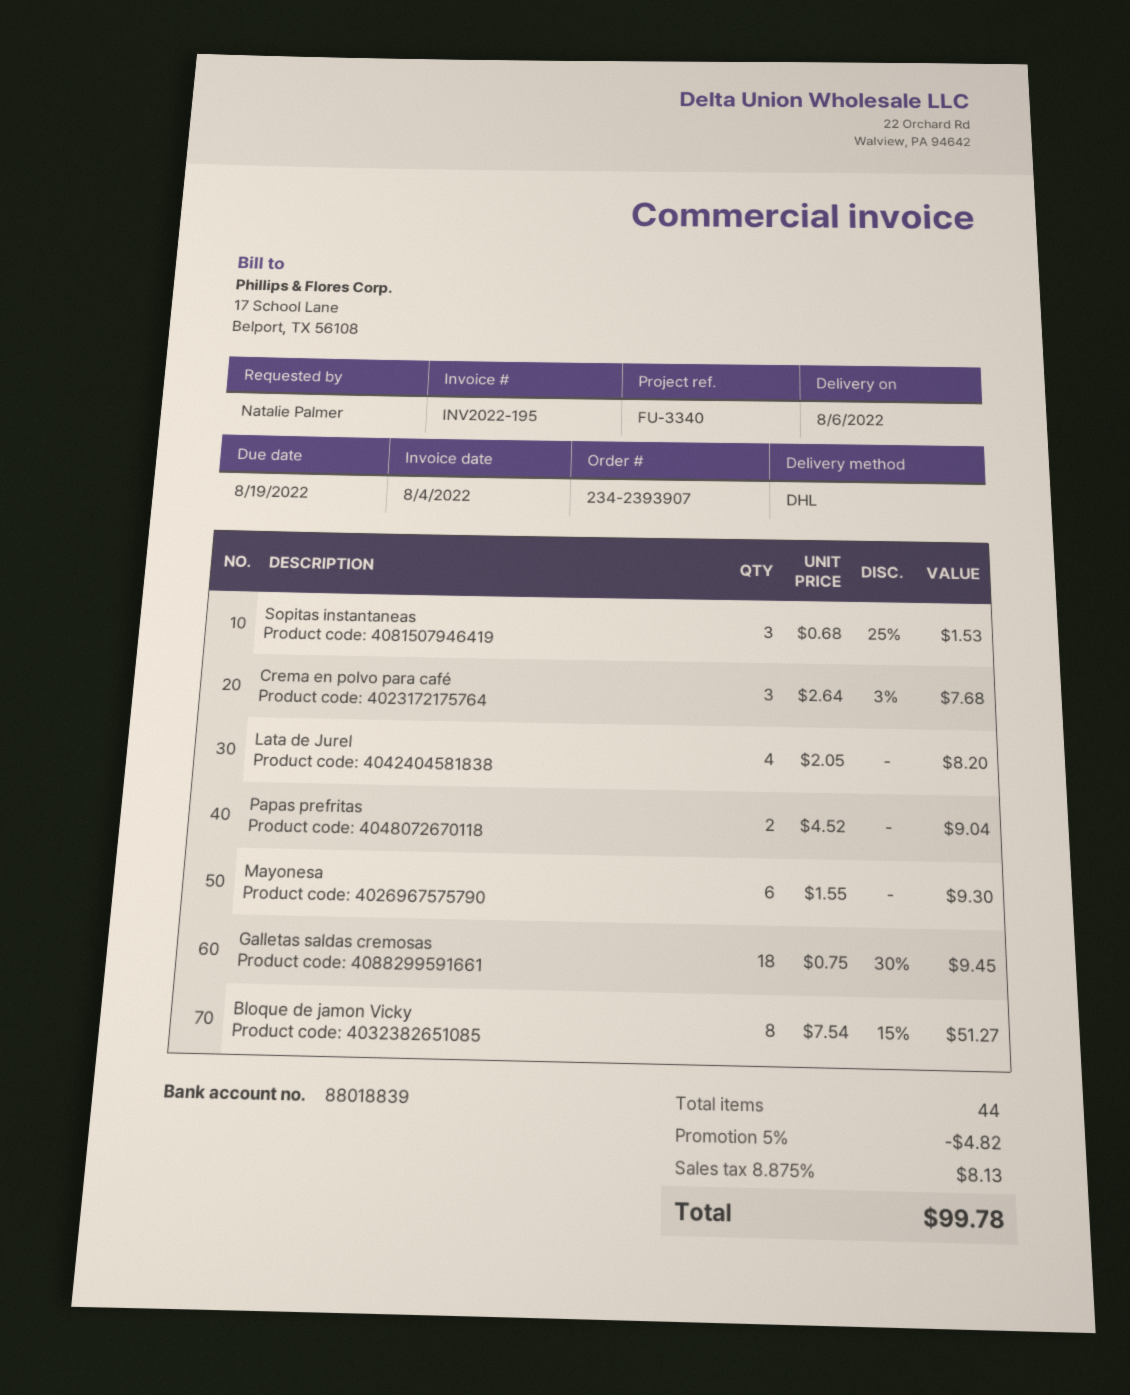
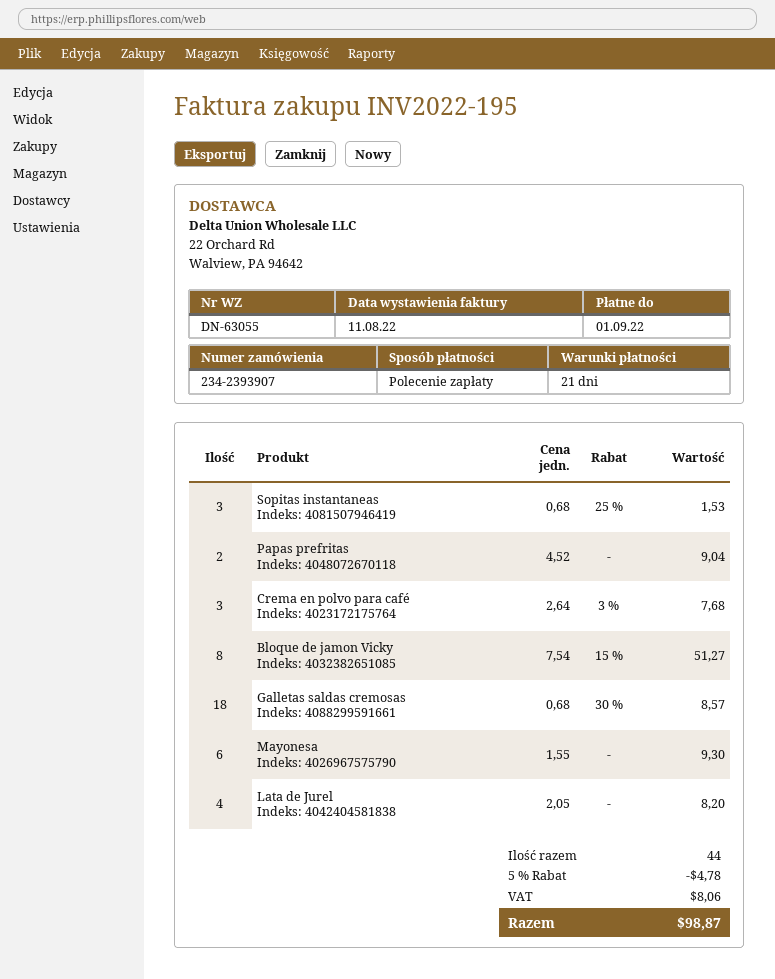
invoice date: 2022-08-04 -> 2022-08-11
due date: 2022-08-19 -> 2022-09-01
Galletas saldas cremosas: 18 x 0.75 - 30% = 9.45 -> 18 x 0.68 - 30% = 8.57
discount: 5% = 4.82 -> 5% = 4.78
tax: 8.13 -> 8.06
total: 99.78 -> 98.87

